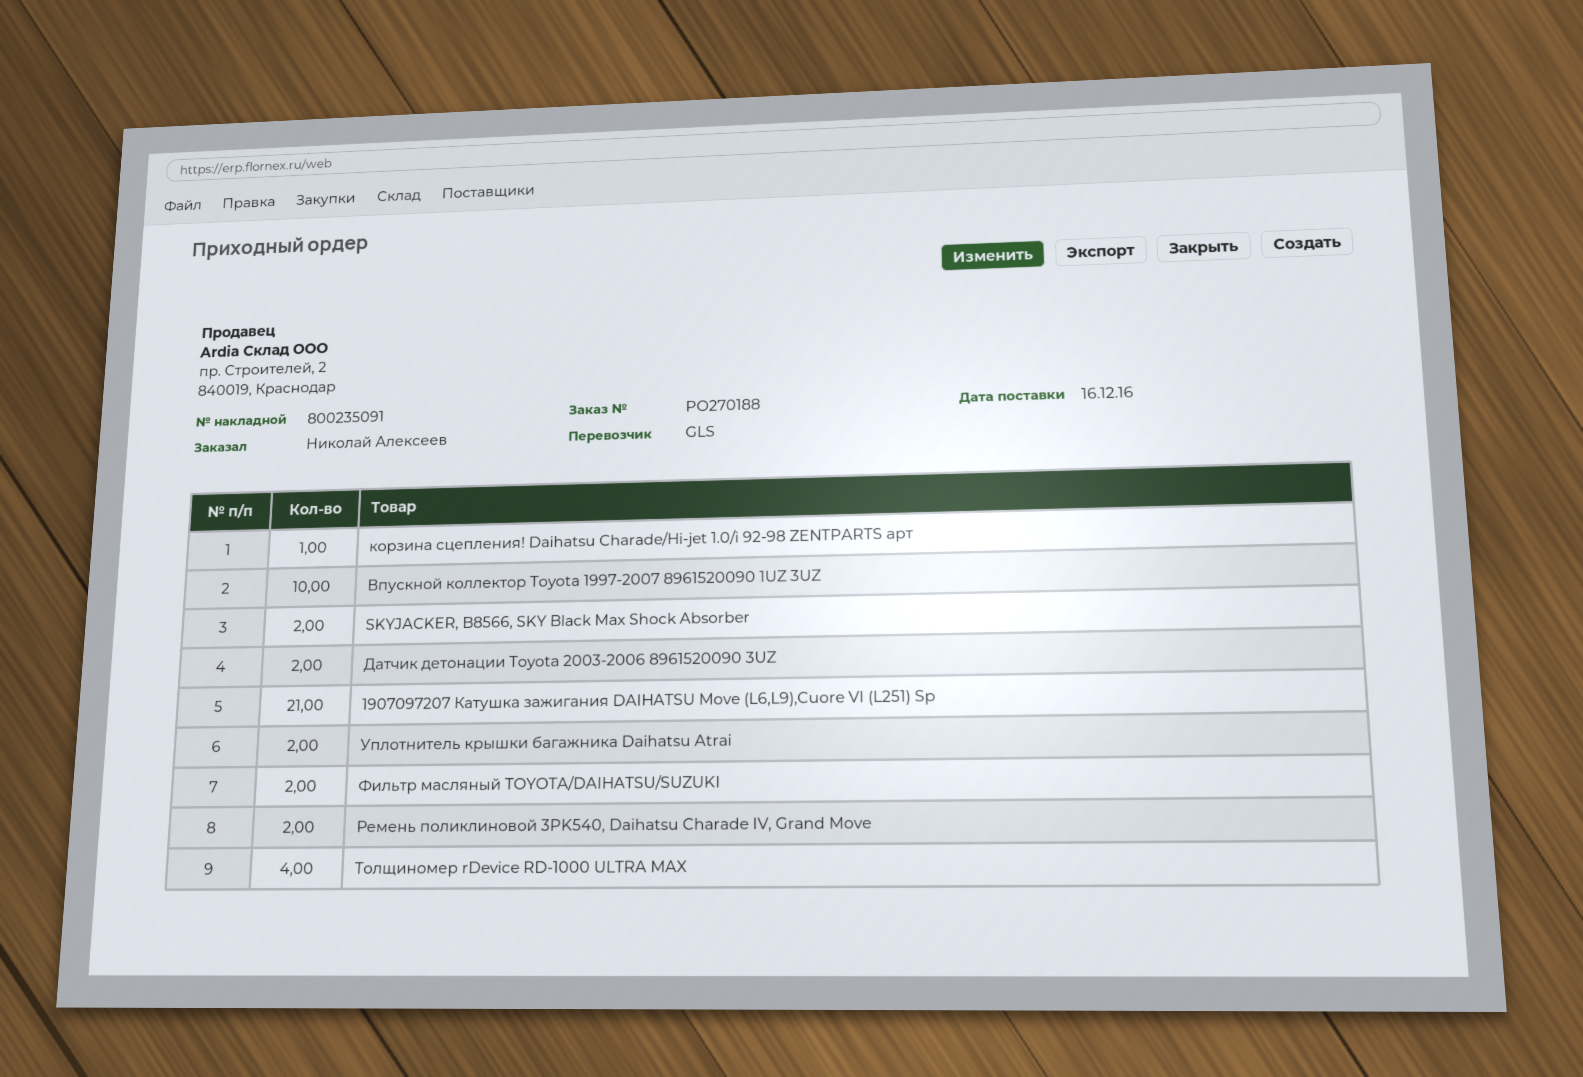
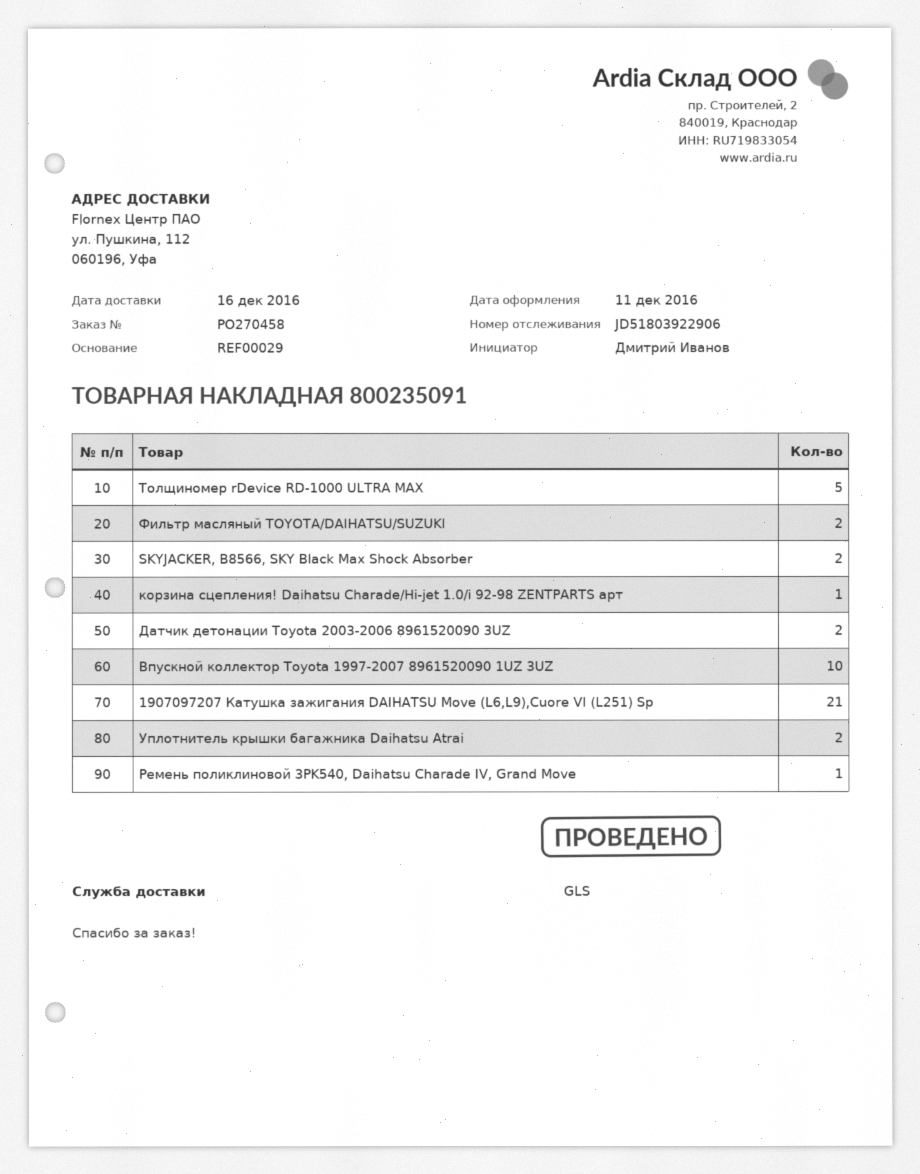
order number: PO270188 -> PO270458
ordered by: Николай Алексеев -> Дмитрий Иванов
Ремень поликлиновой 3PK540, Daihatsu Charade IV, Grand Move: 2 -> 1
Толщиномер rDevice RD-1000 ULTRA MAX: 4 -> 5

